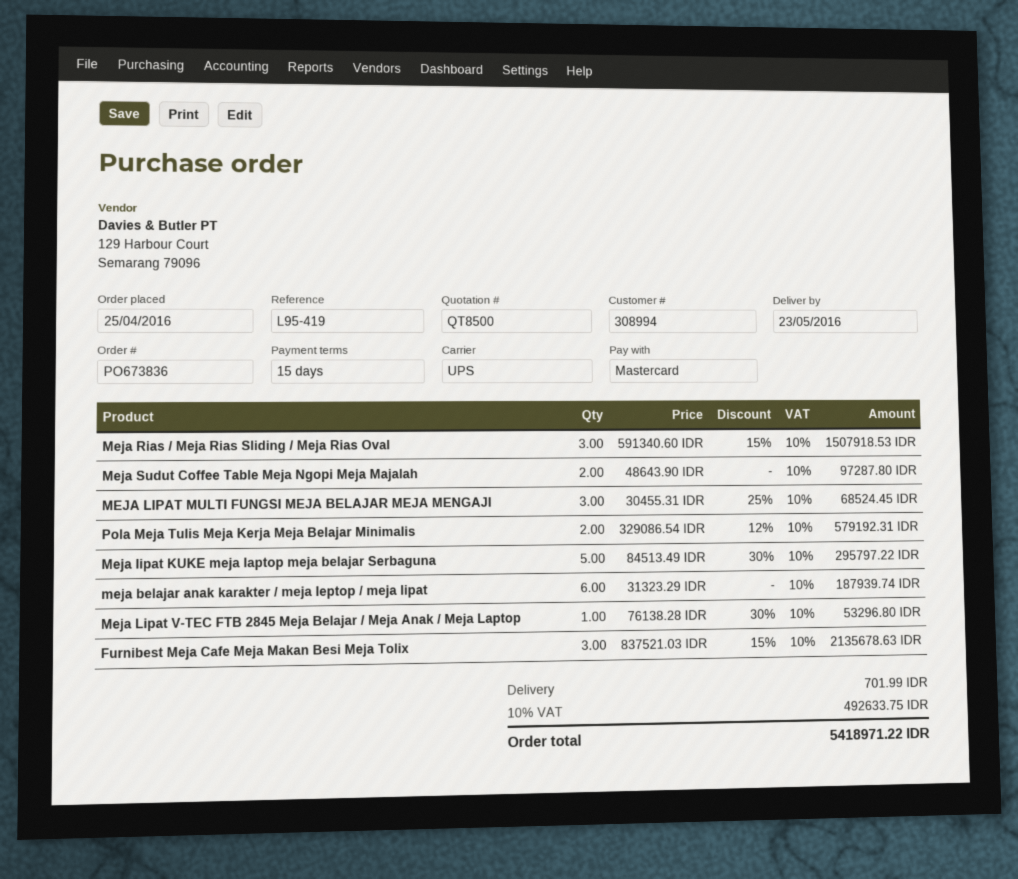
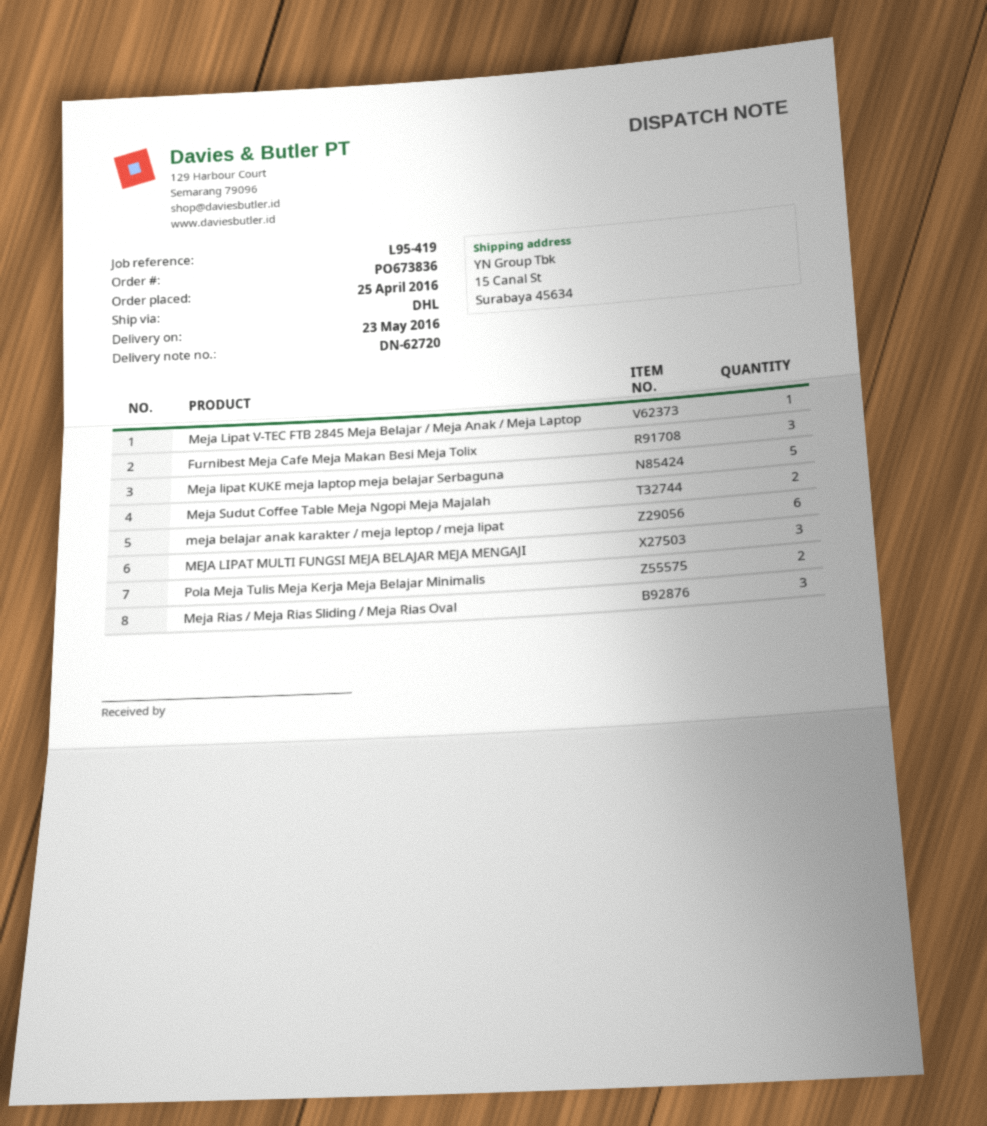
shipping method: UPS -> DHL

